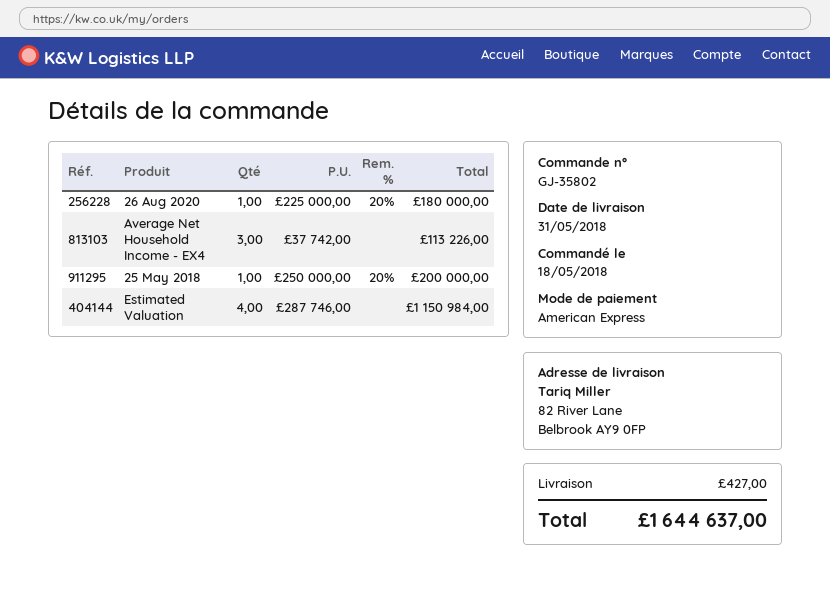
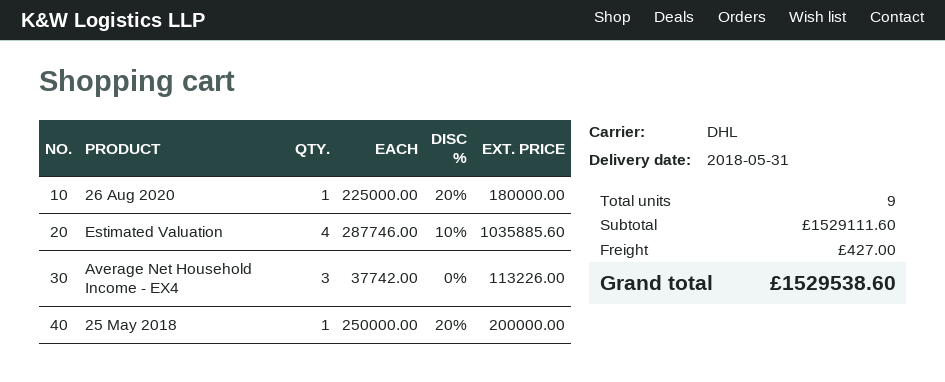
Estimated Valuation: 4 x 287746.00 = 1150984.00 -> 4 x 287746.00 - 10% = 1035885.60
total: 1644637.00 -> 1529538.60

